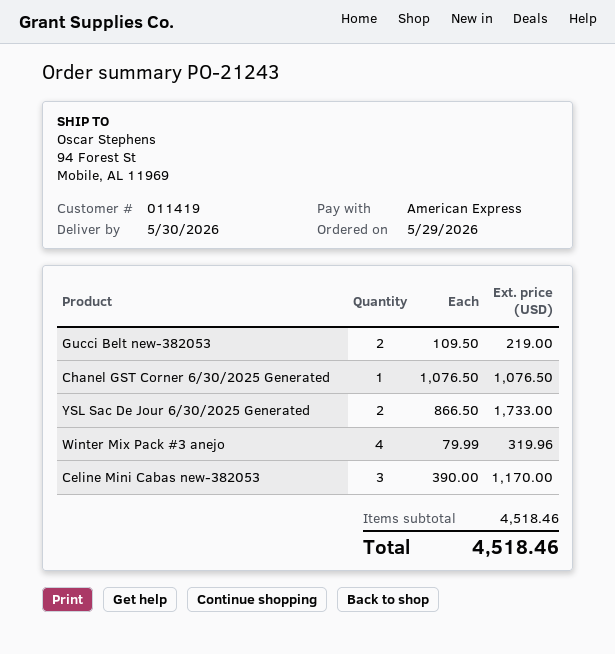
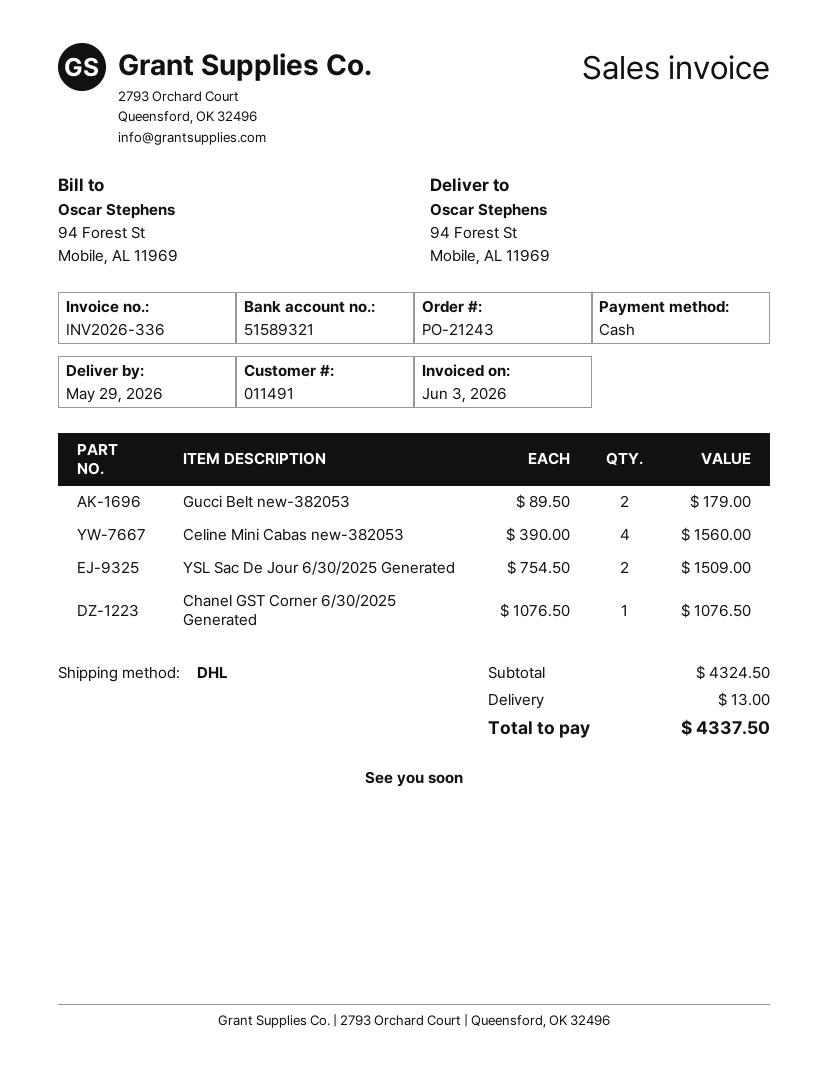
delivery date: 2026-05-30 -> 2026-05-29
customer number: 011419 -> 011491
payment method: American Express -> cash
Gucci Belt new-382053: 2 x 109.50 = 219.00 -> 2 x 89.50 = 179.00
YSL Sac De Jour 6/30/2025 Generated: 2 x 866.50 = 1733.00 -> 2 x 754.50 = 1509.00
Winter Mix Pack #3 anejo: 4 x 79.99 = 319.96 -> none
Celine Mini Cabas new-382053: 3 x 390.00 = 1170.00 -> 4 x 390.00 = 1560.00
subtotal: 4518.46 -> 4324.50
shipping: none -> 13.00
total: 4518.46 -> 4337.50

